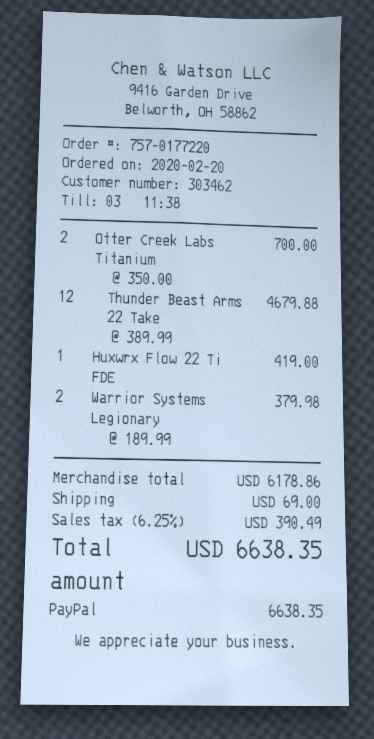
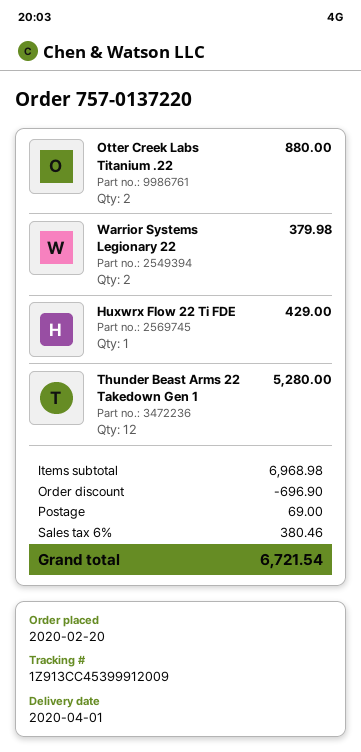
order number: 757-0177220 -> 757-0137220
Otter Creek Labs Titanium: 2 for 700.00 -> 2 for 880.00
Thunder Beast Arms 22 Take: 12 for 4679.88 -> 12 for 5280.00
Huxwrx Flow 22 Ti FDE: 1 for 419.00 -> 1 for 429.00
subtotal: 6178.86 -> 6968.98
discount: none -> 696.90
tax: 6.25% = 390.49 -> 6% = 380.46
total: 6638.35 -> 6721.54

